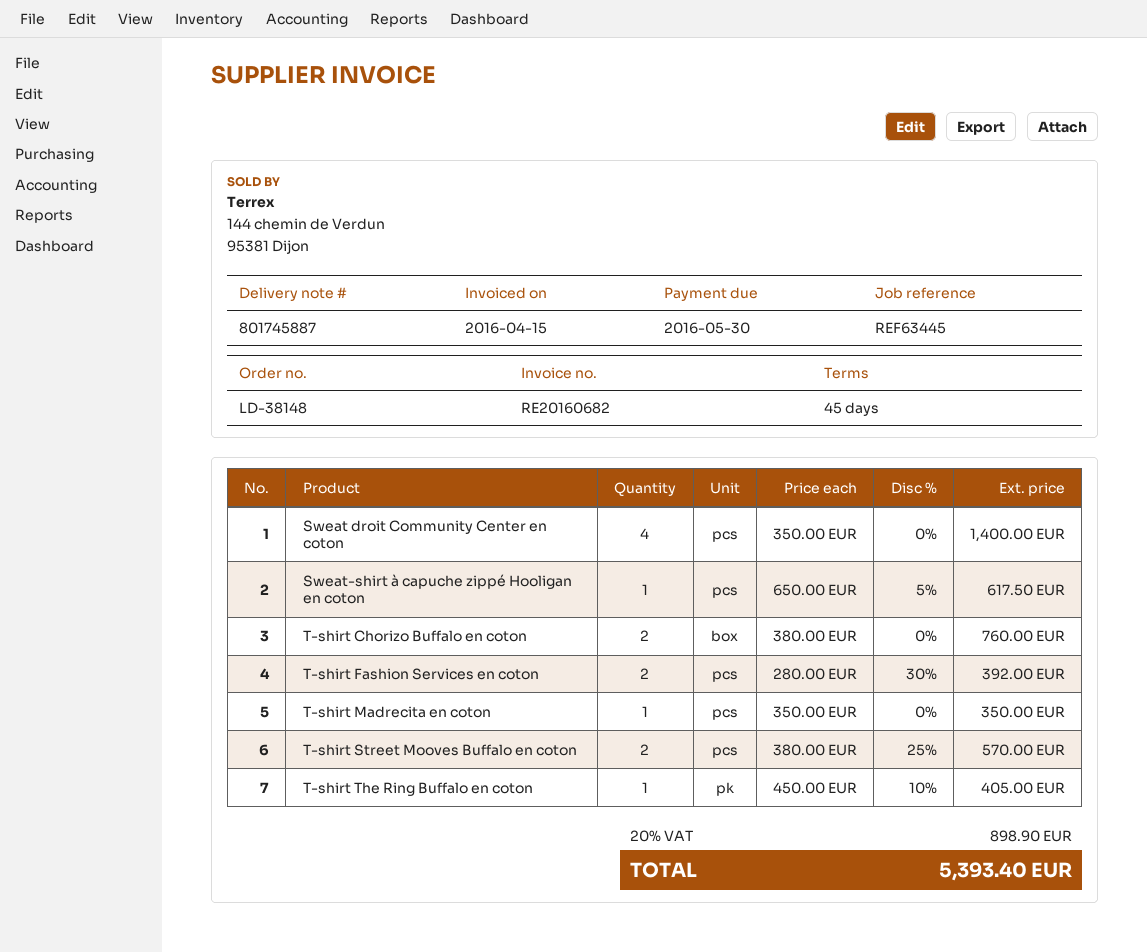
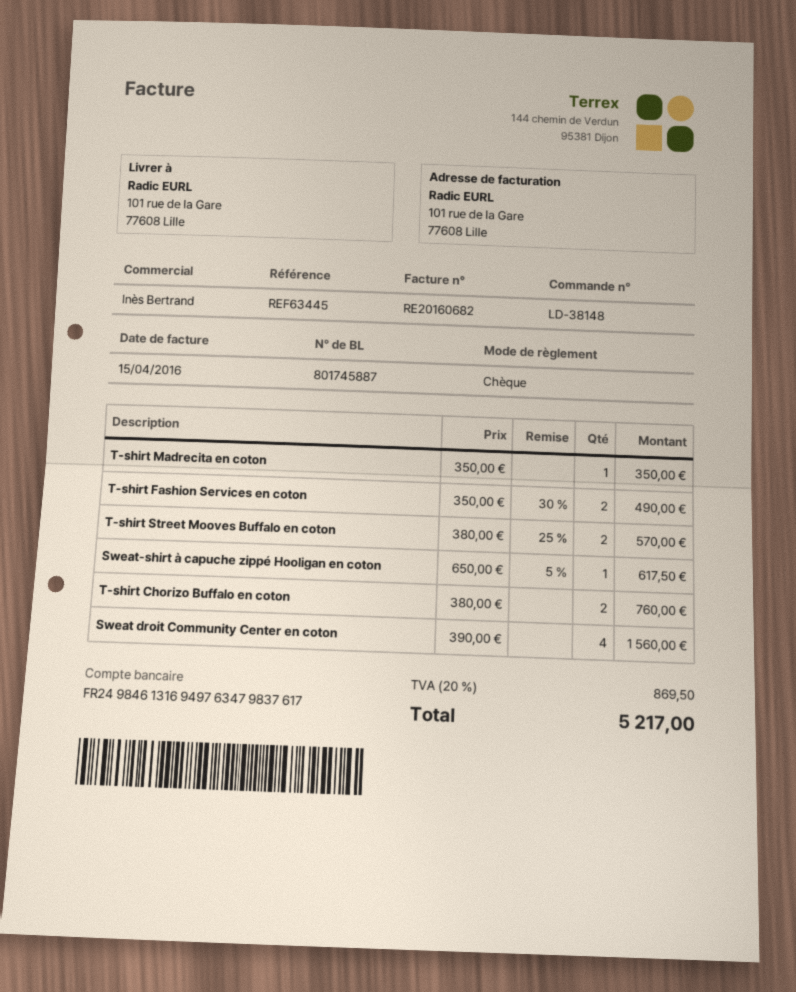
Sweat droit Community Center en coton: 4 x 350.00 = 1400.00 -> 4 x 390.00 = 1560.00
T-shirt Fashion Services en coton: 2 x 280.00 - 30% = 392.00 -> 2 x 350.00 - 30% = 490.00
T-shirt The Ring Buffalo en coton: 1 x 450.00 - 10% = 405.00 -> none
tax: 20% = 898.90 -> 20% = 869.50
total: 5393.40 -> 5217.00

